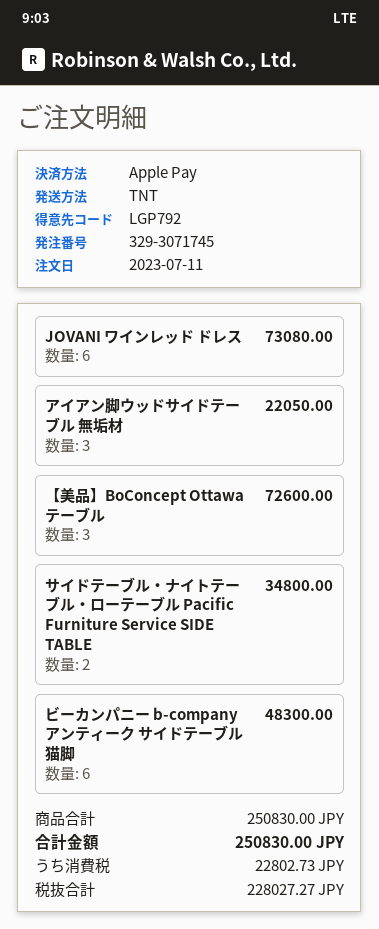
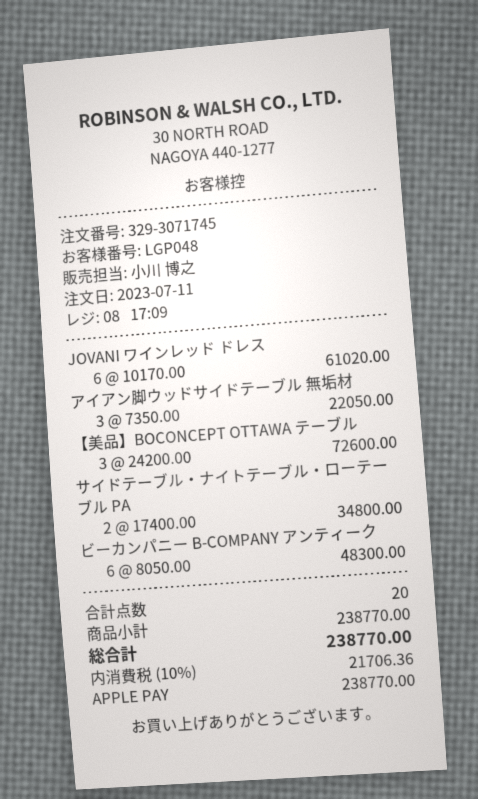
customer number: LGP792 -> LGP048
JOVANI ワインレッド ドレス: 6 for 73080.00 -> 6 for 61020.00
subtotal: 250830.00 -> 238770.00
tax: 22802.73 -> 21706.36
total: 250830.00 -> 238770.00

